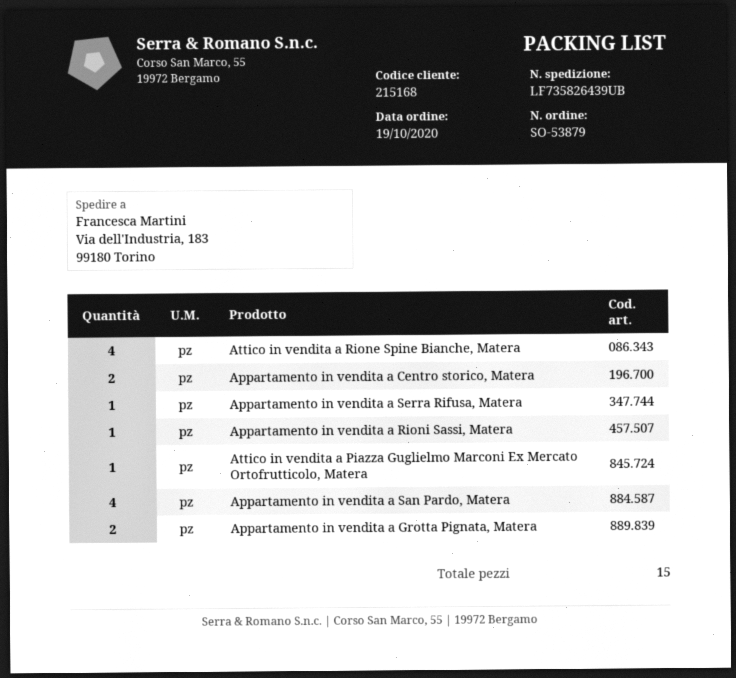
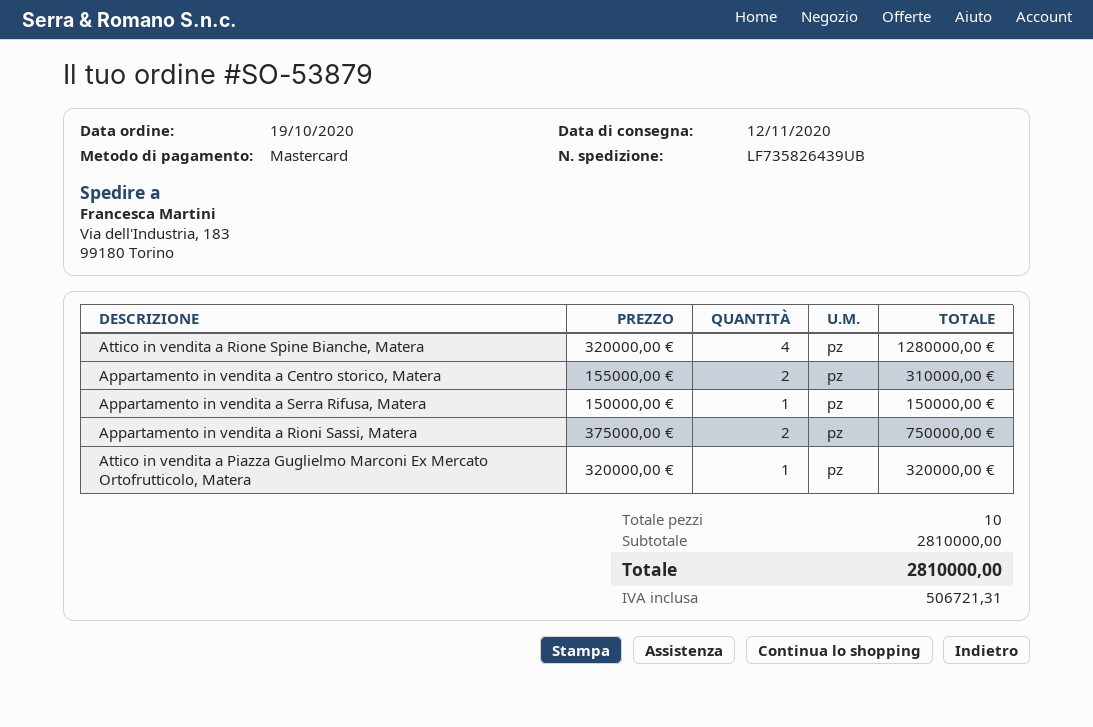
Appartamento in vendita a Rioni Sassi, Matera: 1 -> 2
Appartamento in vendita a San Pardo, Matera: 4 -> none
Appartamento in vendita a Grotta Pignata, Matera: 2 -> none
total quantity: 15 -> 10

